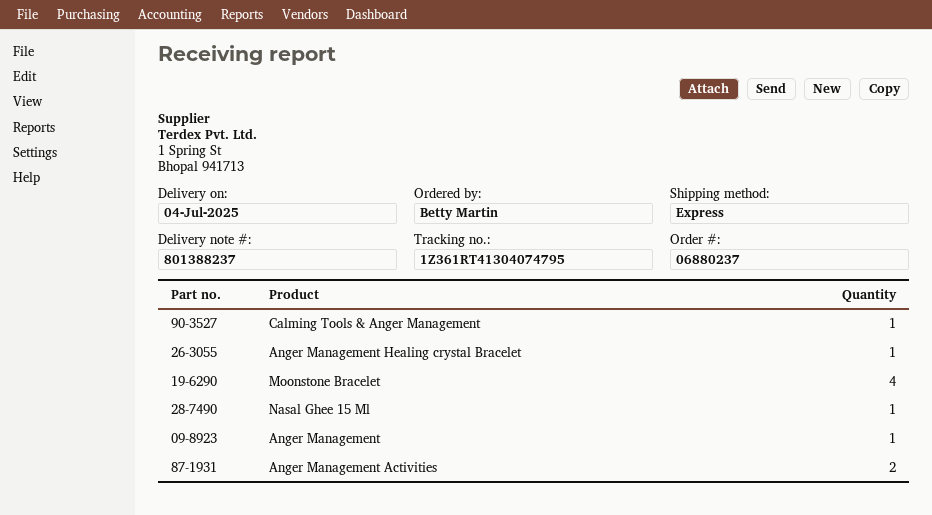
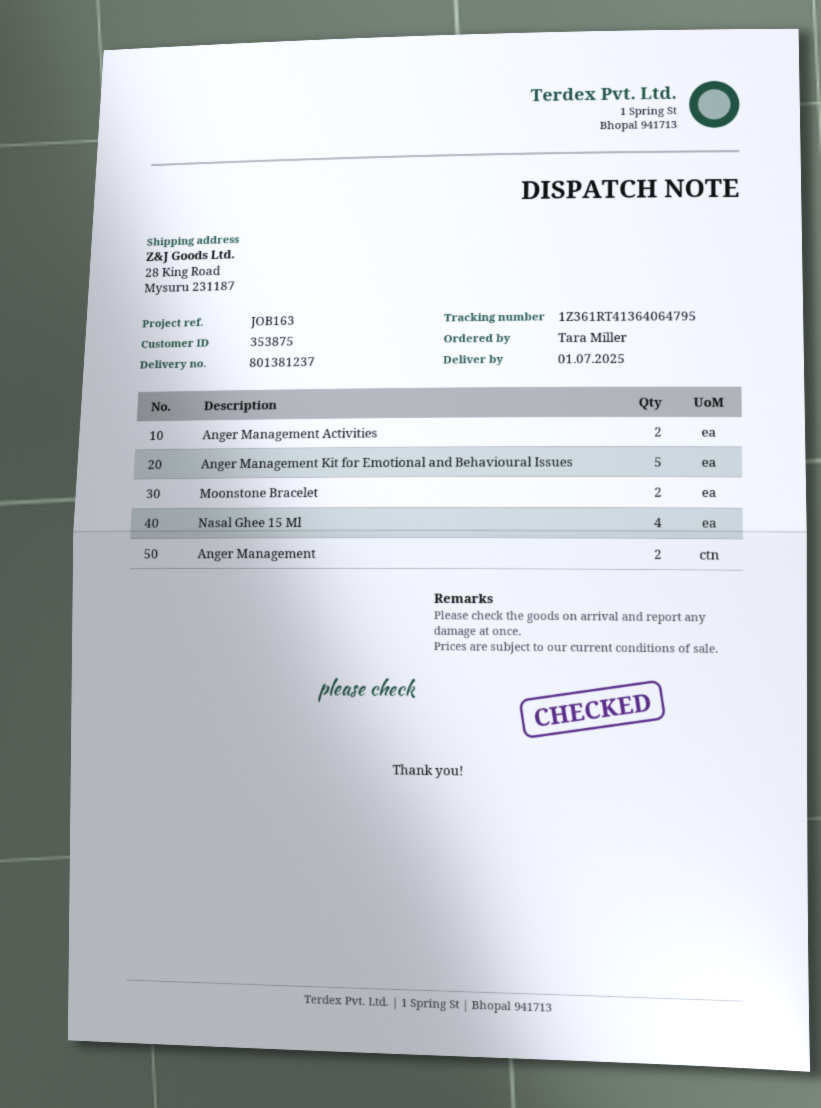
delivery note number: 801388237 -> 801381237
delivery date: 2025-07-04 -> 2025-07-01
ordered by: Betty Martin -> Tara Miller
tracking number: 1Z361RT41304074795 -> 1Z361RT41364064795
Calming Tools & Anger Management: 1 -> none
Anger Management Healing crystal Bracelet: 1 -> none
Moonstone Bracelet: 4 -> 2
Nasal Ghee 15 Ml: 1 -> 4
Anger Management: 1 -> 2
Anger Management Kit for Emotional and Behavioural Issues: none -> 5

